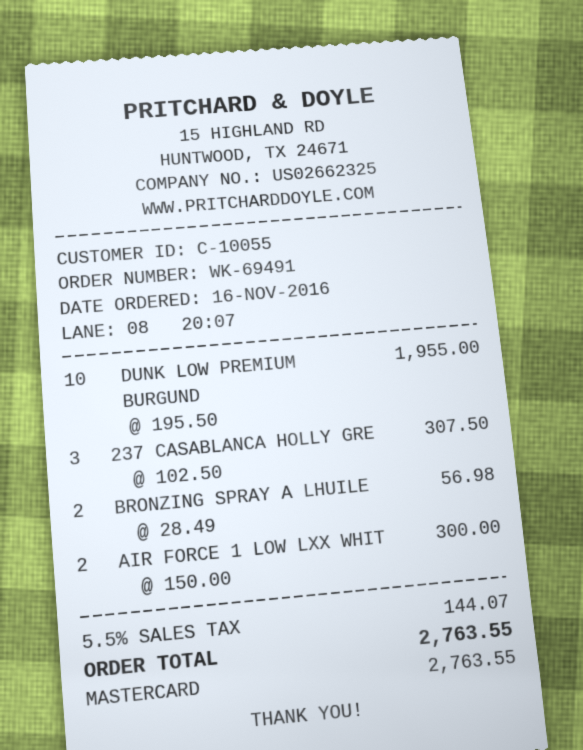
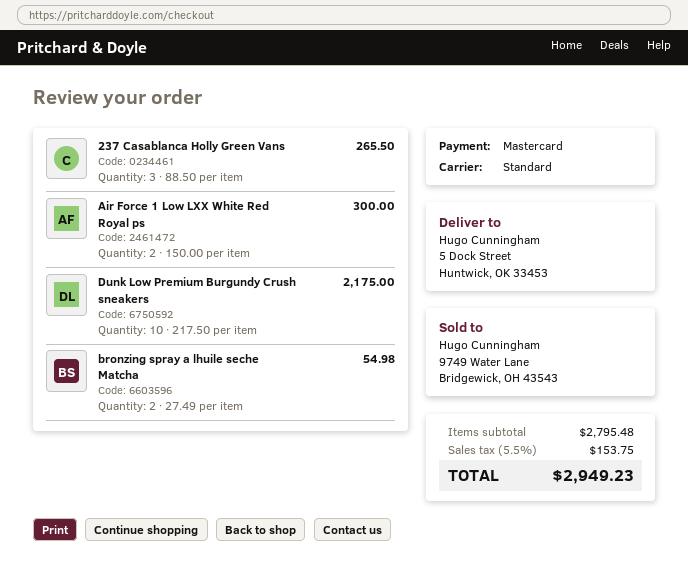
DUNK LOW PREMIUM BURGUND: 10 x 195.50 = 1955.00 -> 10 x 217.50 = 2175.00
237 CASABLANCA HOLLY GRE: 3 x 102.50 = 307.50 -> 3 x 88.50 = 265.50
BRONZING SPRAY A LHUILE: 2 x 28.49 = 56.98 -> 2 x 27.49 = 54.98
tax: 5.5% = 144.07 -> 5.5% = 153.75
total: 2763.55 -> 2949.23

